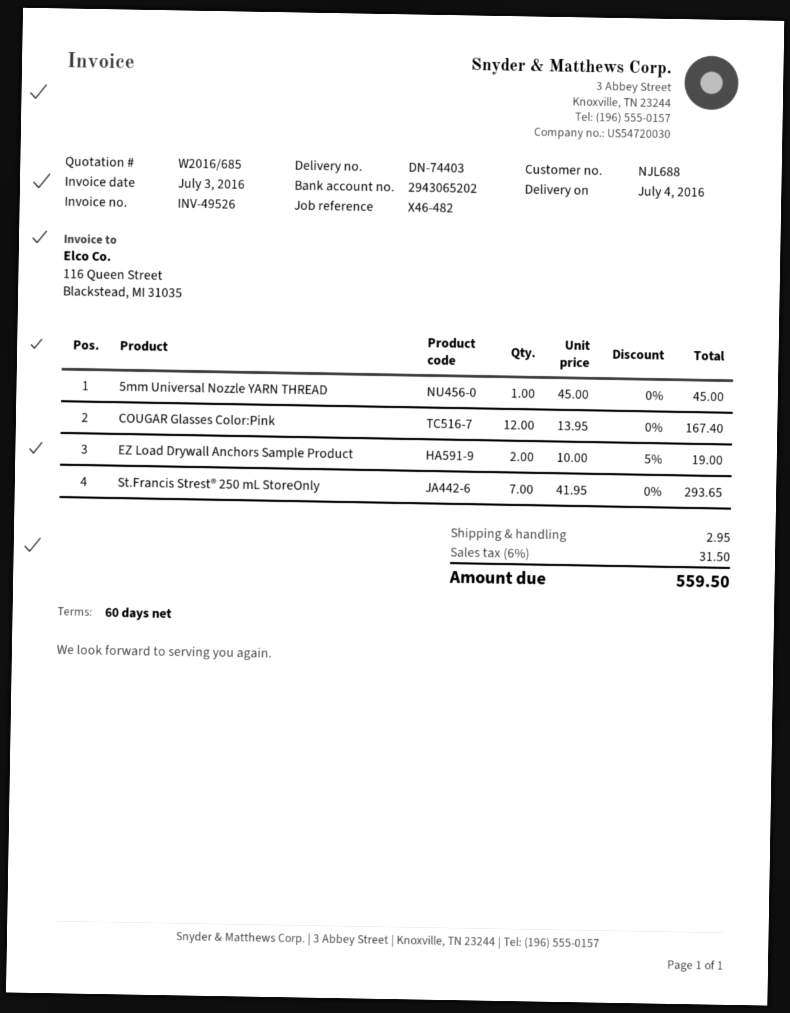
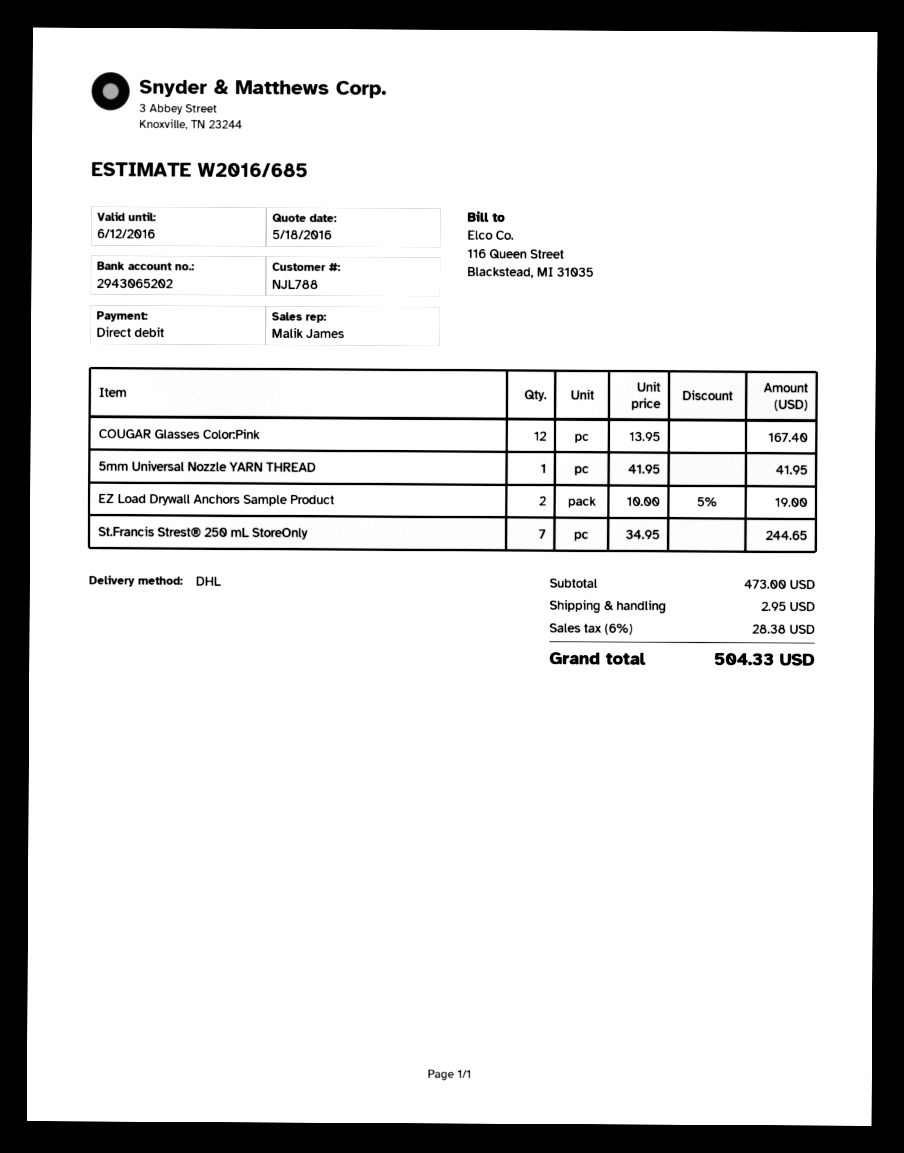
customer number: NJL688 -> NJL788
5mm Universal Nozzle YARN THREAD: 1 x 45.00 = 45.00 -> 1 x 41.95 = 41.95
St.Francis Strest® 250 mL StoreOnly: 7 x 41.95 = 293.65 -> 7 x 34.95 = 244.65
tax: 6% = 31.50 -> 6% = 28.38
total: 559.50 -> 504.33

